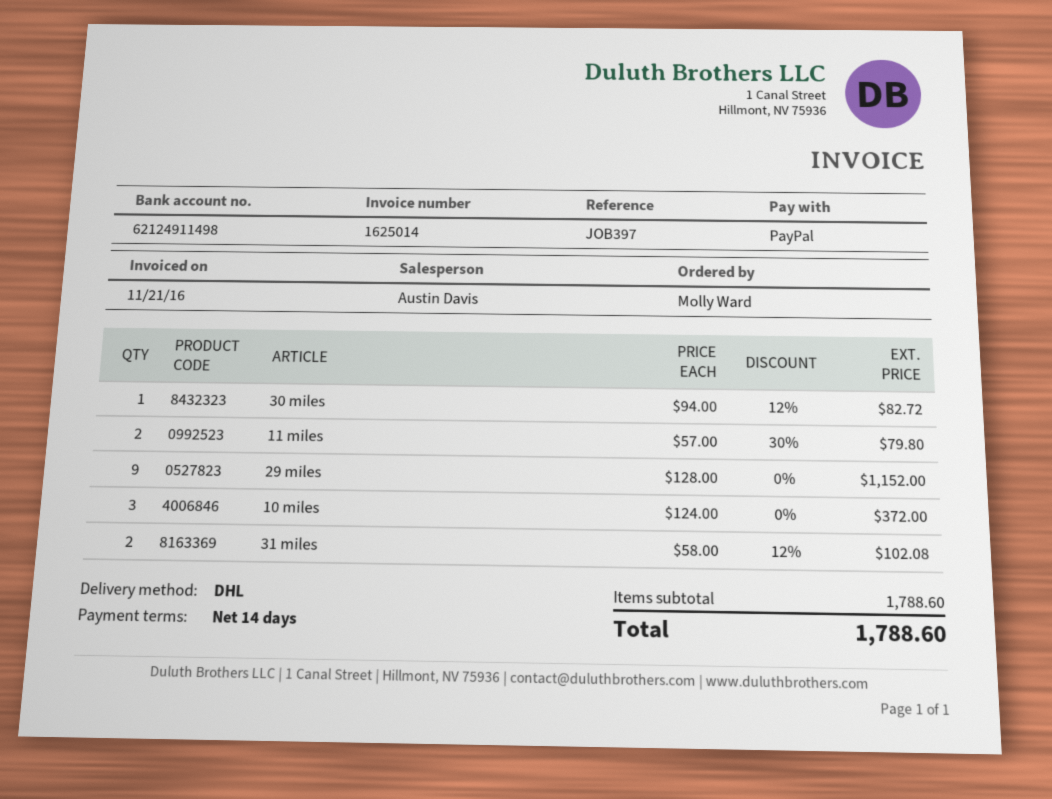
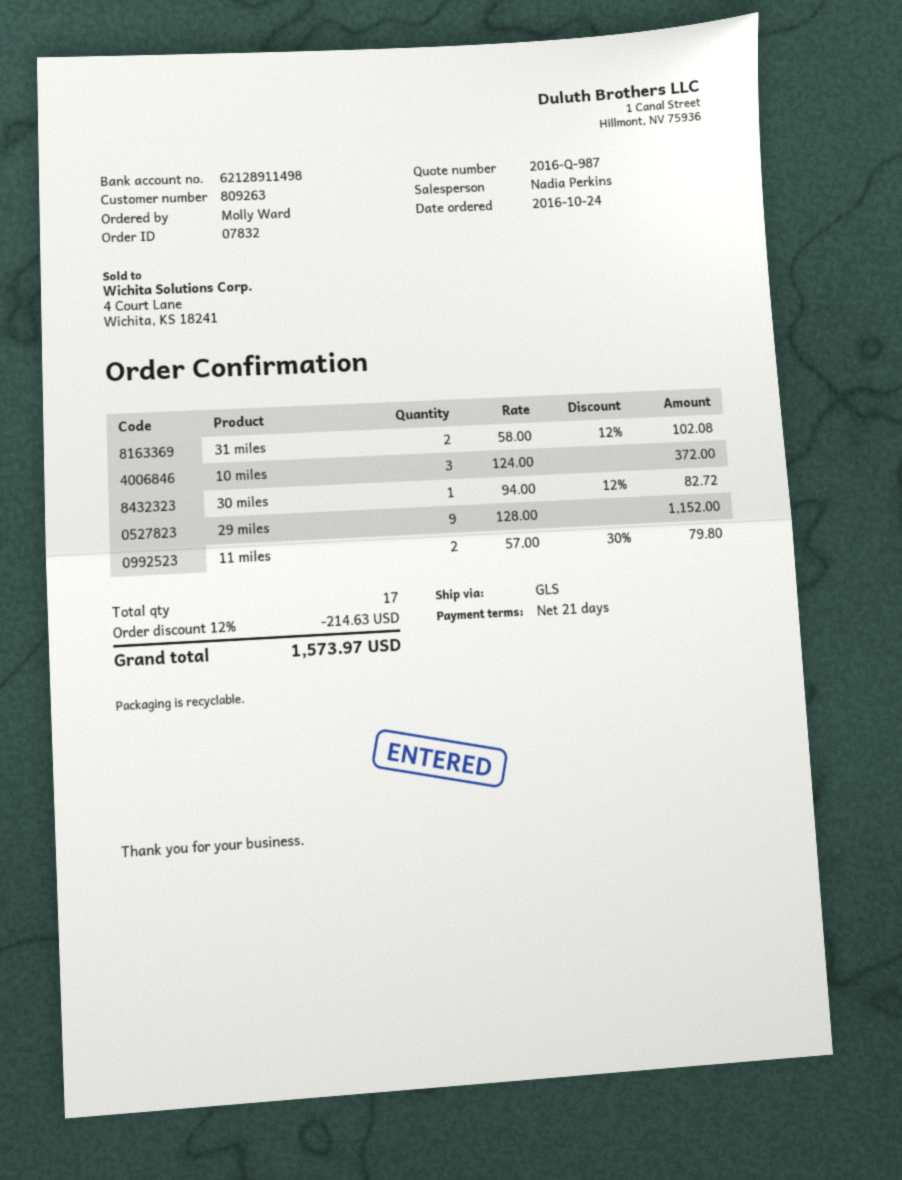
payment terms: 14 days -> 21 days
sales rep: Austin Davis -> Nadia Perkins
bank account: 62124911498 -> 62128911498
shipping method: DHL -> GLS
discount: none -> 12% = 214.63
total: 1788.60 -> 1573.97

